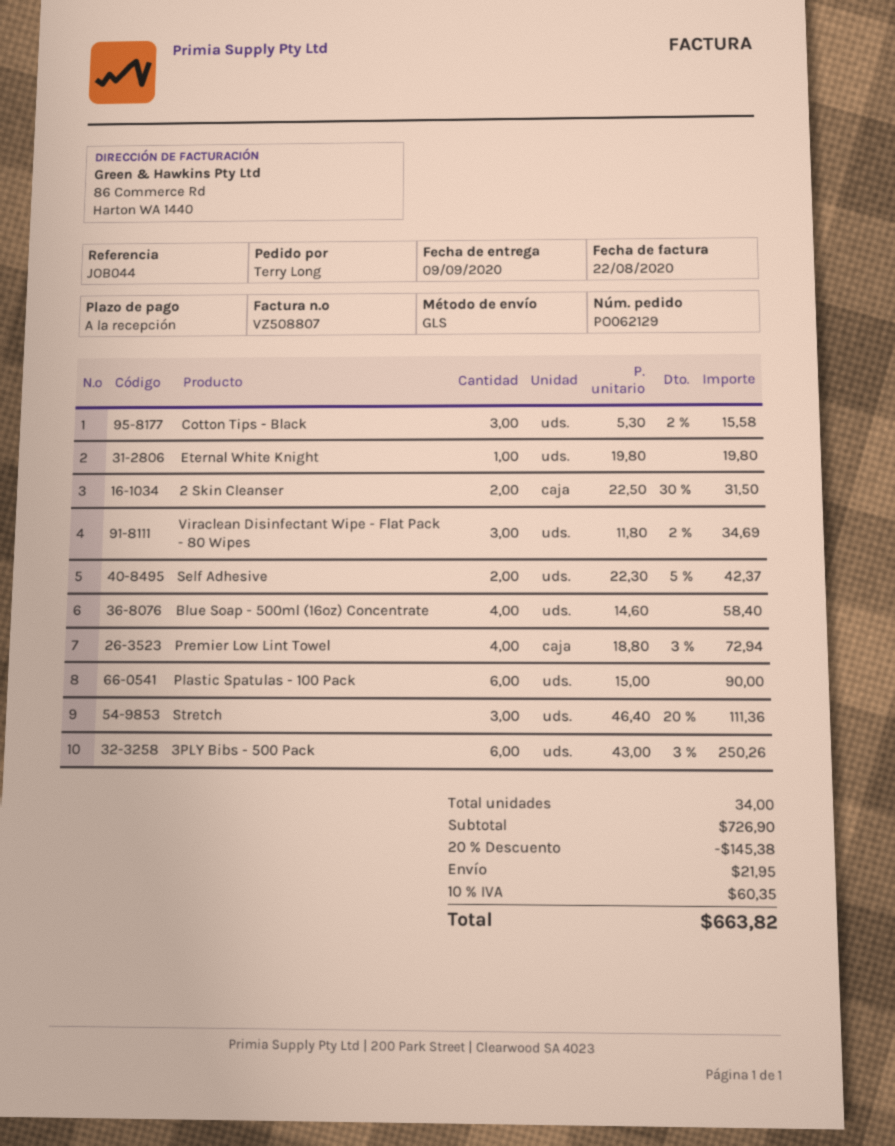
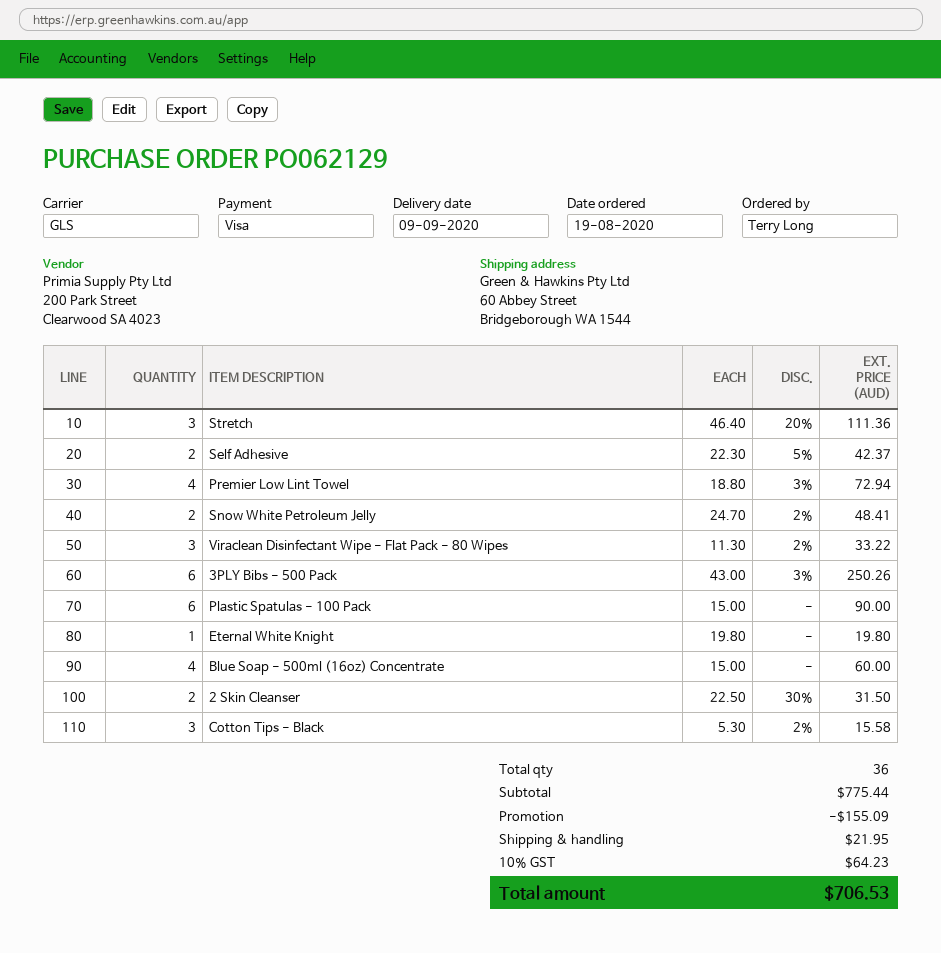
Viraclean Disinfectant Wipe - Flat Pack - 80 Wipes: 3 x 11.80 - 2% = 34.69 -> 3 x 11.30 - 2% = 33.22
Blue Soap - 500ml (16oz) Concentrate: 4 x 14.60 = 58.40 -> 4 x 15.00 = 60.00
Snow White Petroleum Jelly: none -> 2 x 24.70 - 2% = 48.41
total quantity: 34 -> 36
subtotal: 726.90 -> 775.44
discount: 145.38 -> 155.09
tax: 10% = 60.35 -> 10% = 64.23
total: 663.82 -> 706.53

